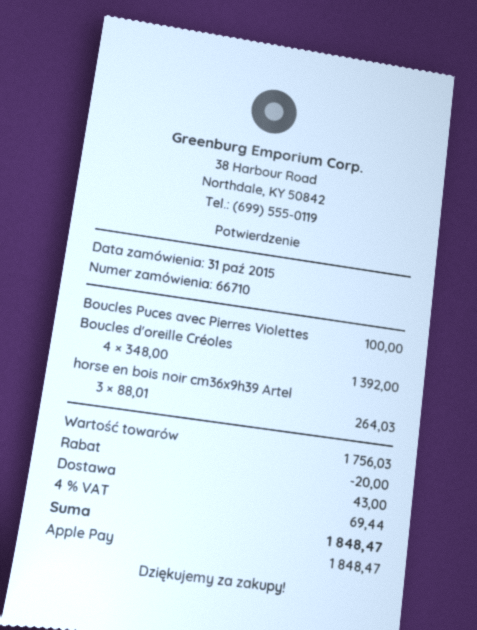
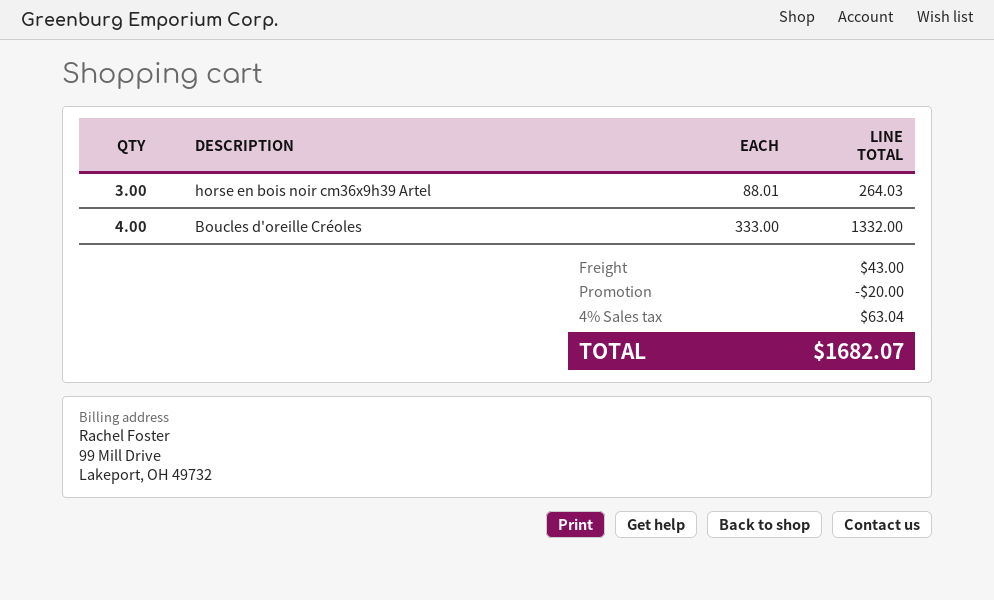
Boucles Puces avec Pierres Violettes: 1 x 100.00 = 100.00 -> none
Boucles d'oreille Créoles: 4 x 348.00 = 1392.00 -> 4 x 333.00 = 1332.00
tax: 4% = 69.44 -> 4% = 63.04
total: 1848.47 -> 1682.07

